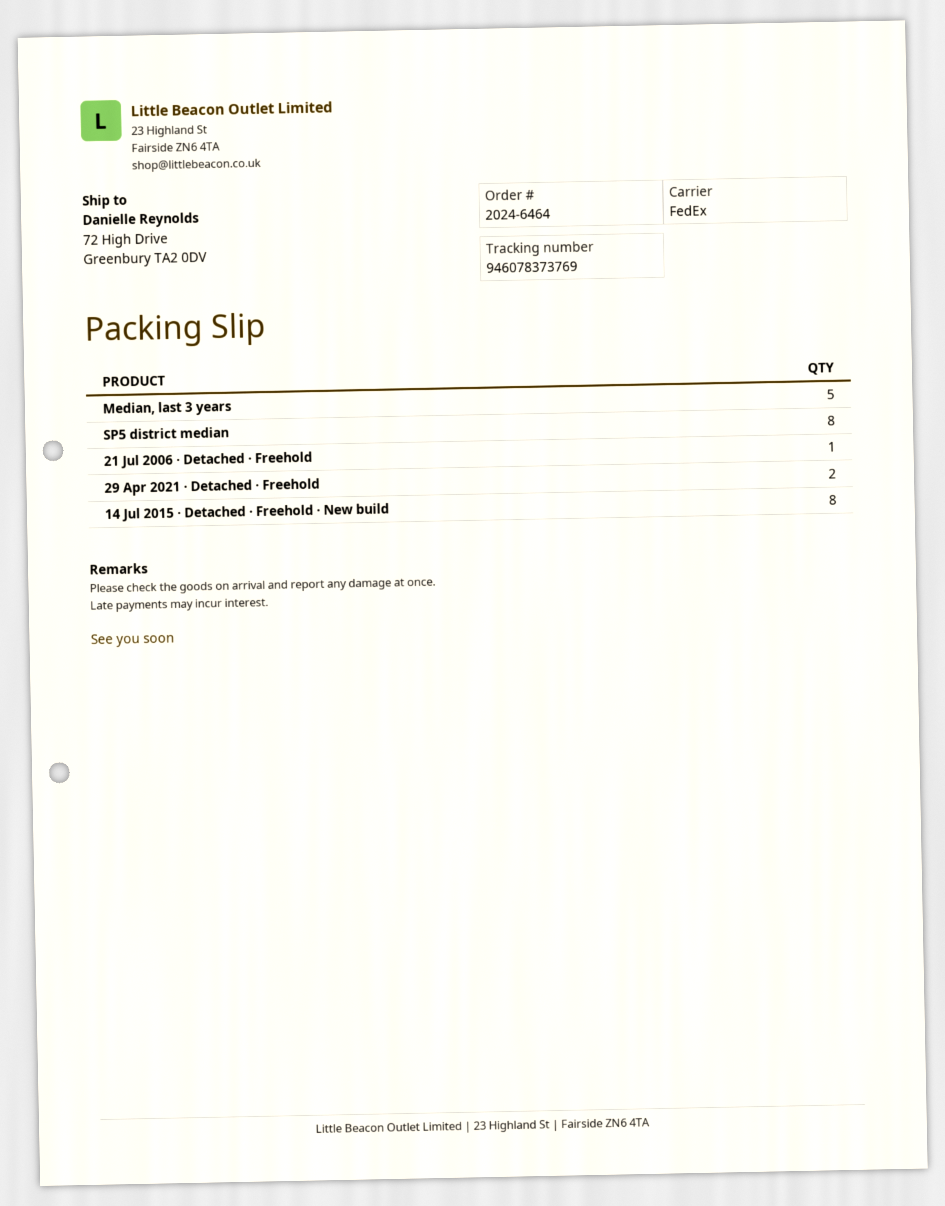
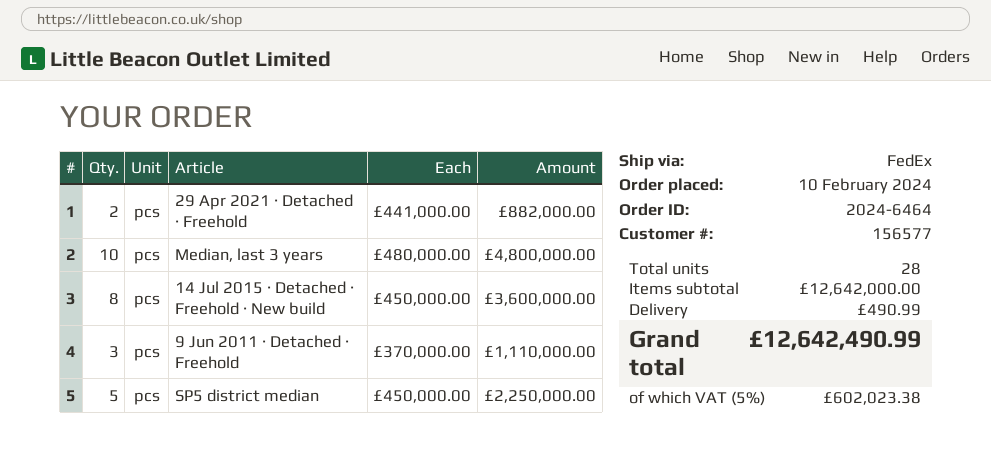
Median, last 3 years: 5 -> 10
SP5 district median: 8 -> 5
21 Jul 2006 · Detached · Freehold: 1 -> none
9 Jun 2011 · Detached · Freehold: none -> 3

